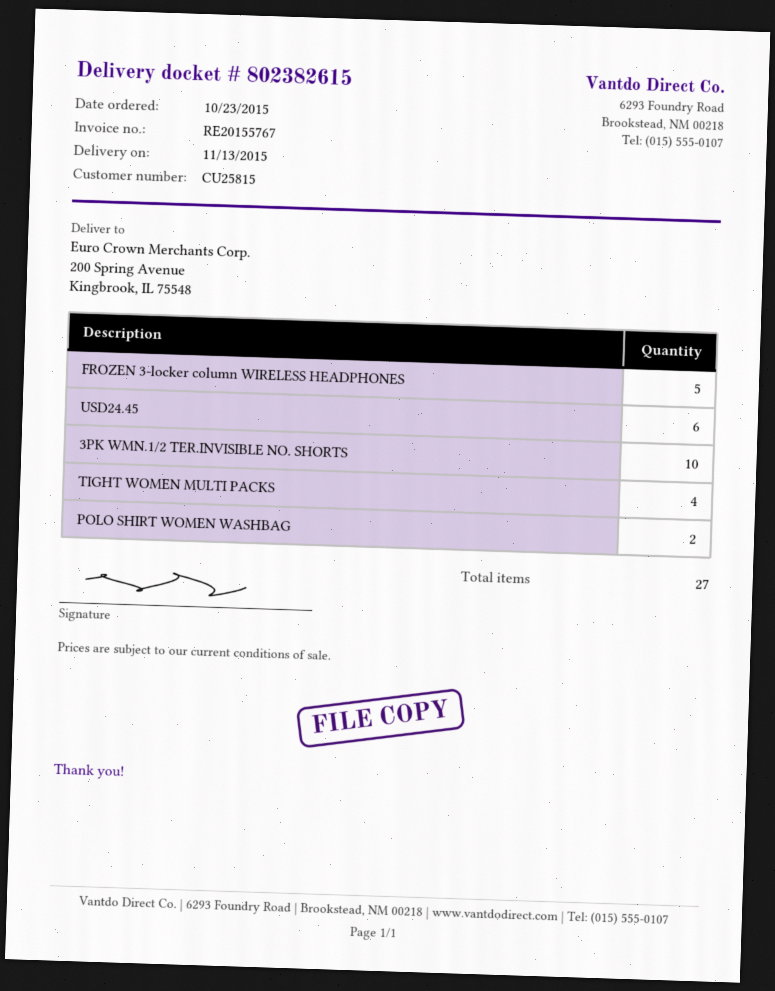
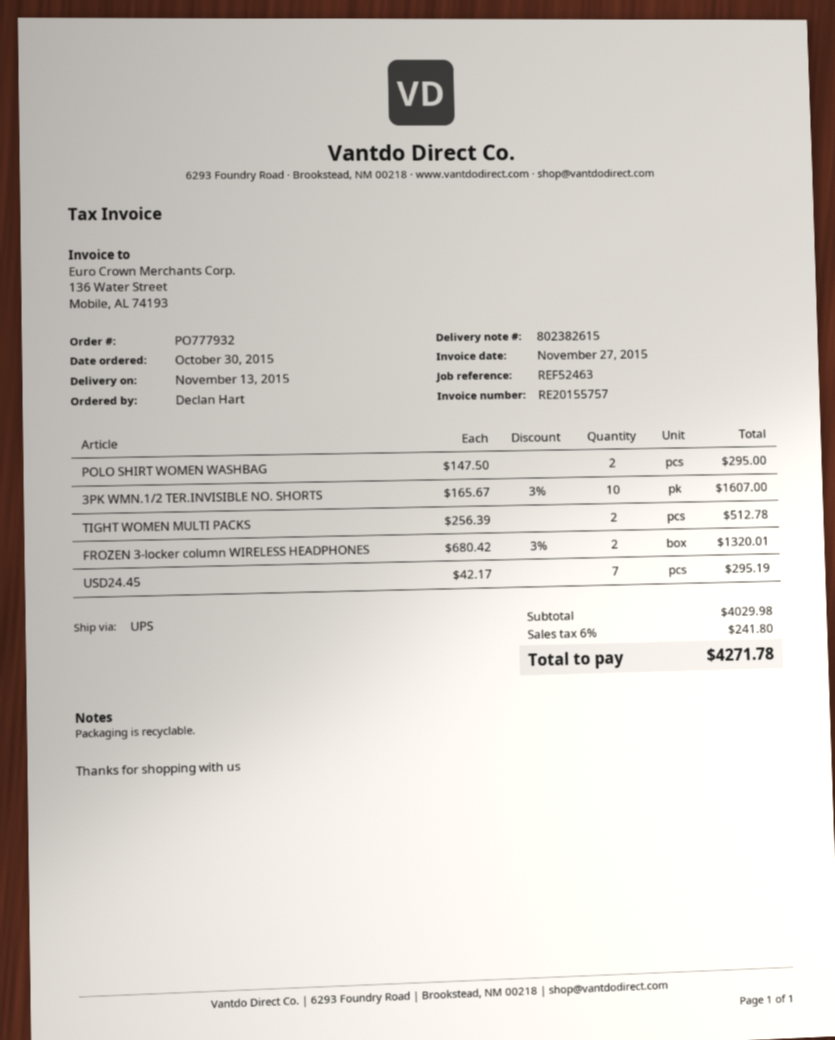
order date: 2015-10-23 -> 2015-10-30
invoice number: RE20155767 -> RE20155757
FROZEN 3-locker column WIRELESS HEADPHONES: 5 -> 2
USD24.45: 6 -> 7
TIGHT WOMEN MULTI PACKS: 4 -> 2

